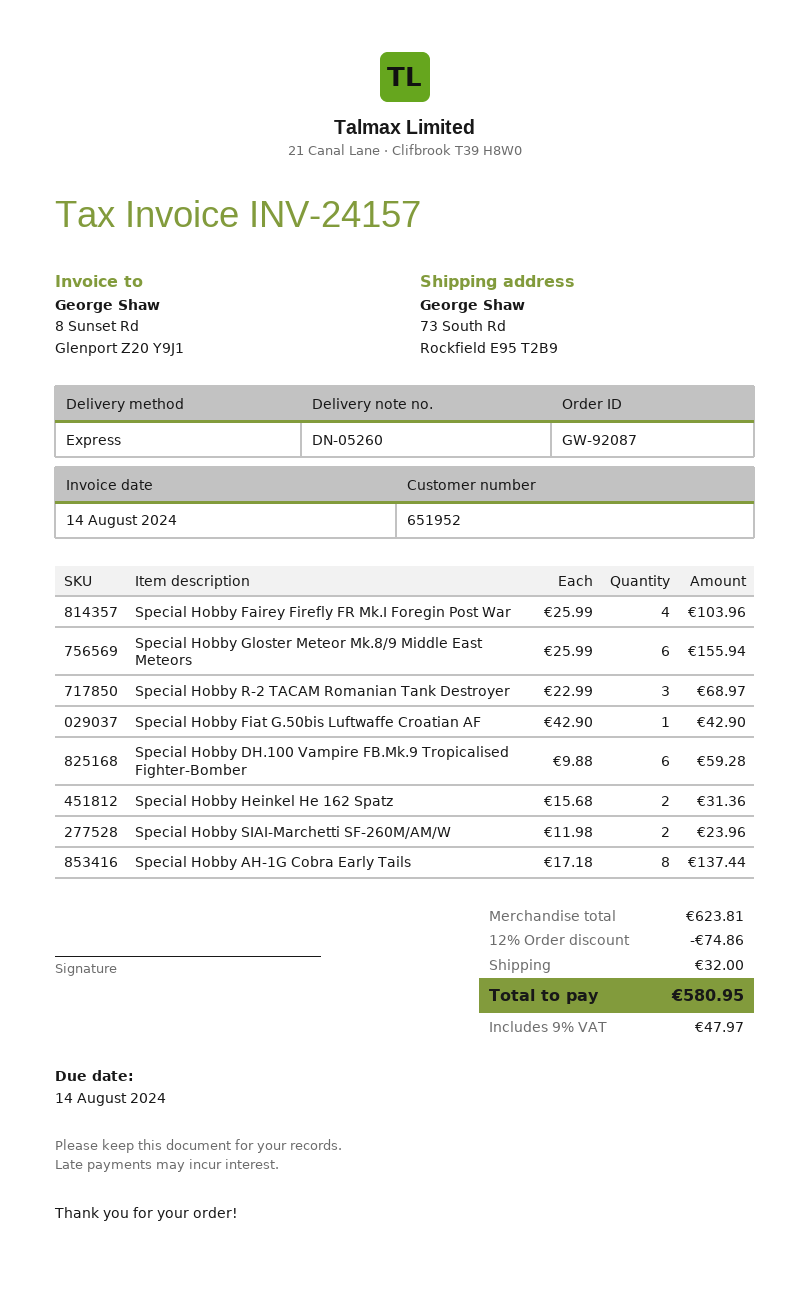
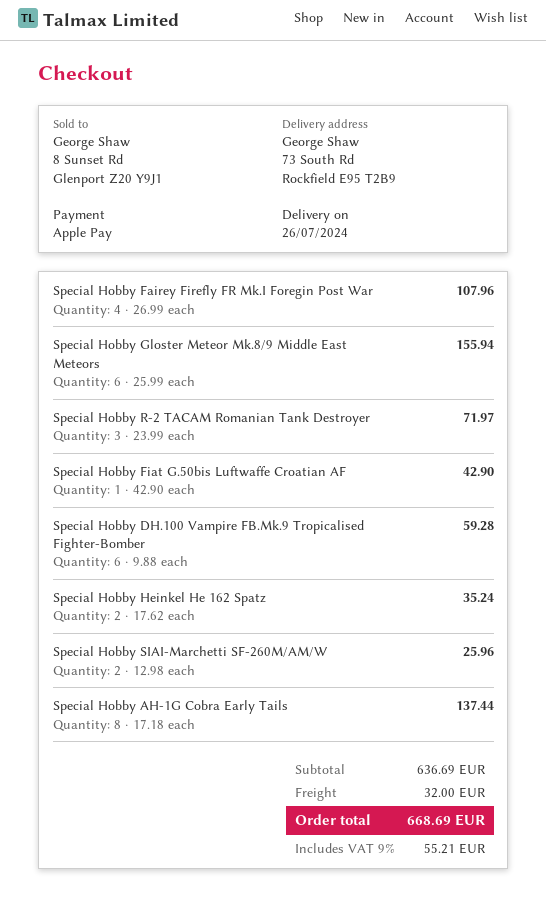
Special Hobby Fairey Firefly FR Mk.I Foregin Post War: 4 x 25.99 = 103.96 -> 4 x 26.99 = 107.96
Special Hobby R-2 TACAM Romanian Tank Destroyer: 3 x 22.99 = 68.97 -> 3 x 23.99 = 71.97
Special Hobby Heinkel He 162 Spatz: 2 x 15.68 = 31.36 -> 2 x 17.62 = 35.24
Special Hobby SIAI-Marchetti SF-260M/AM/W: 2 x 11.98 = 23.96 -> 2 x 12.98 = 25.96
subtotal: 623.81 -> 636.69
discount: 12% = 74.86 -> none
tax: 9% = 47.97 -> 9% = 55.21
total: 580.95 -> 668.69

